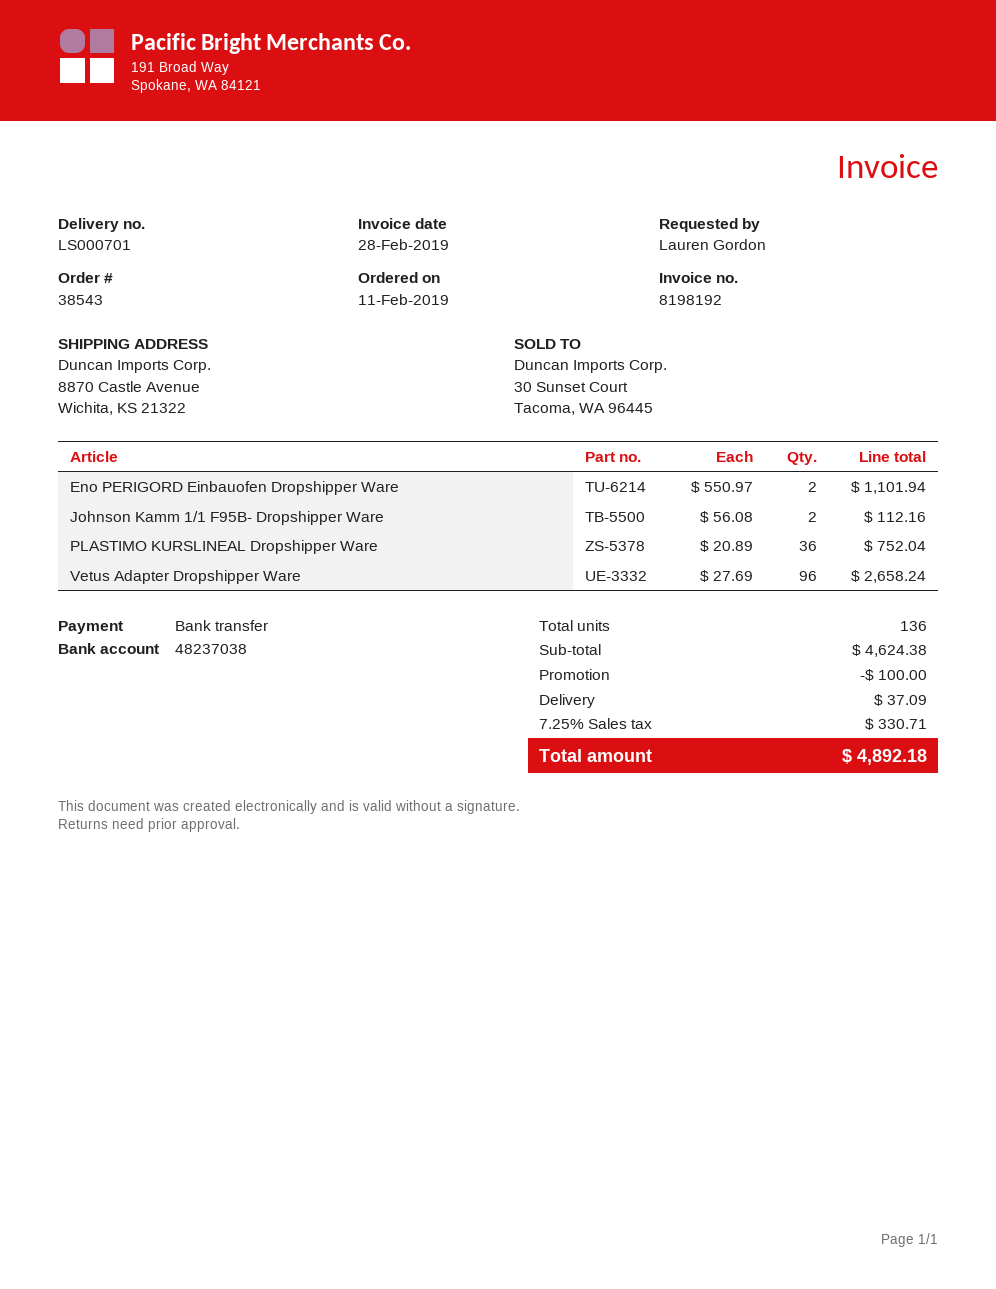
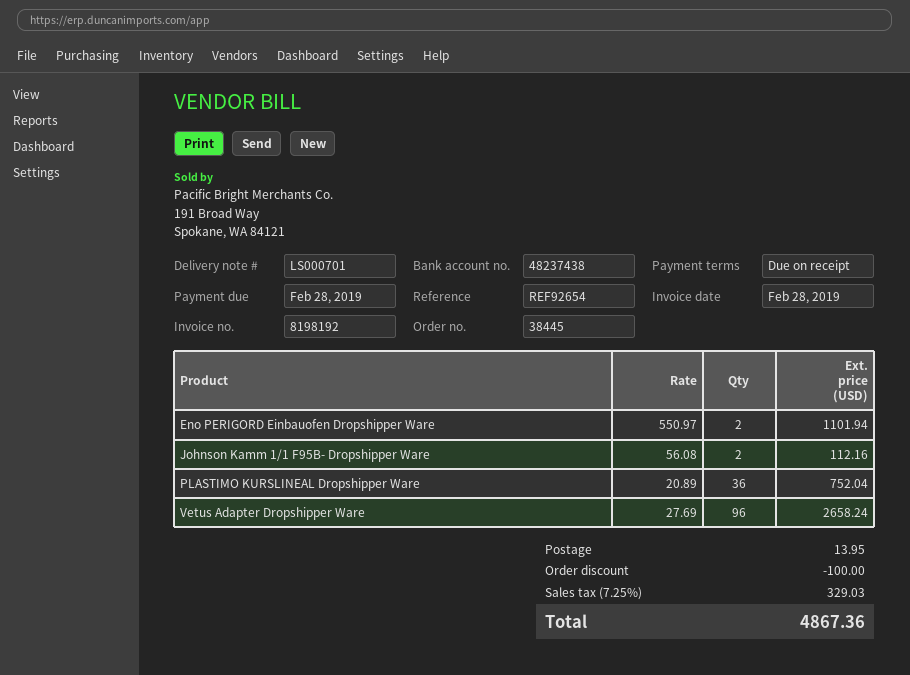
order number: 38543 -> 38445
bank account: 48237038 -> 48237438
shipping: 37.09 -> 13.95
tax: 7.25% = 330.71 -> 7.25% = 329.03
total: 4892.18 -> 4867.36

